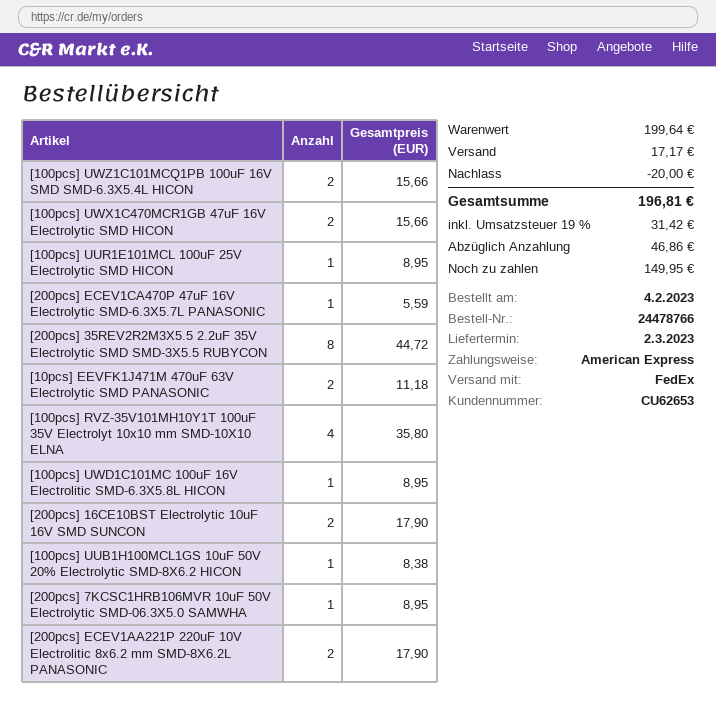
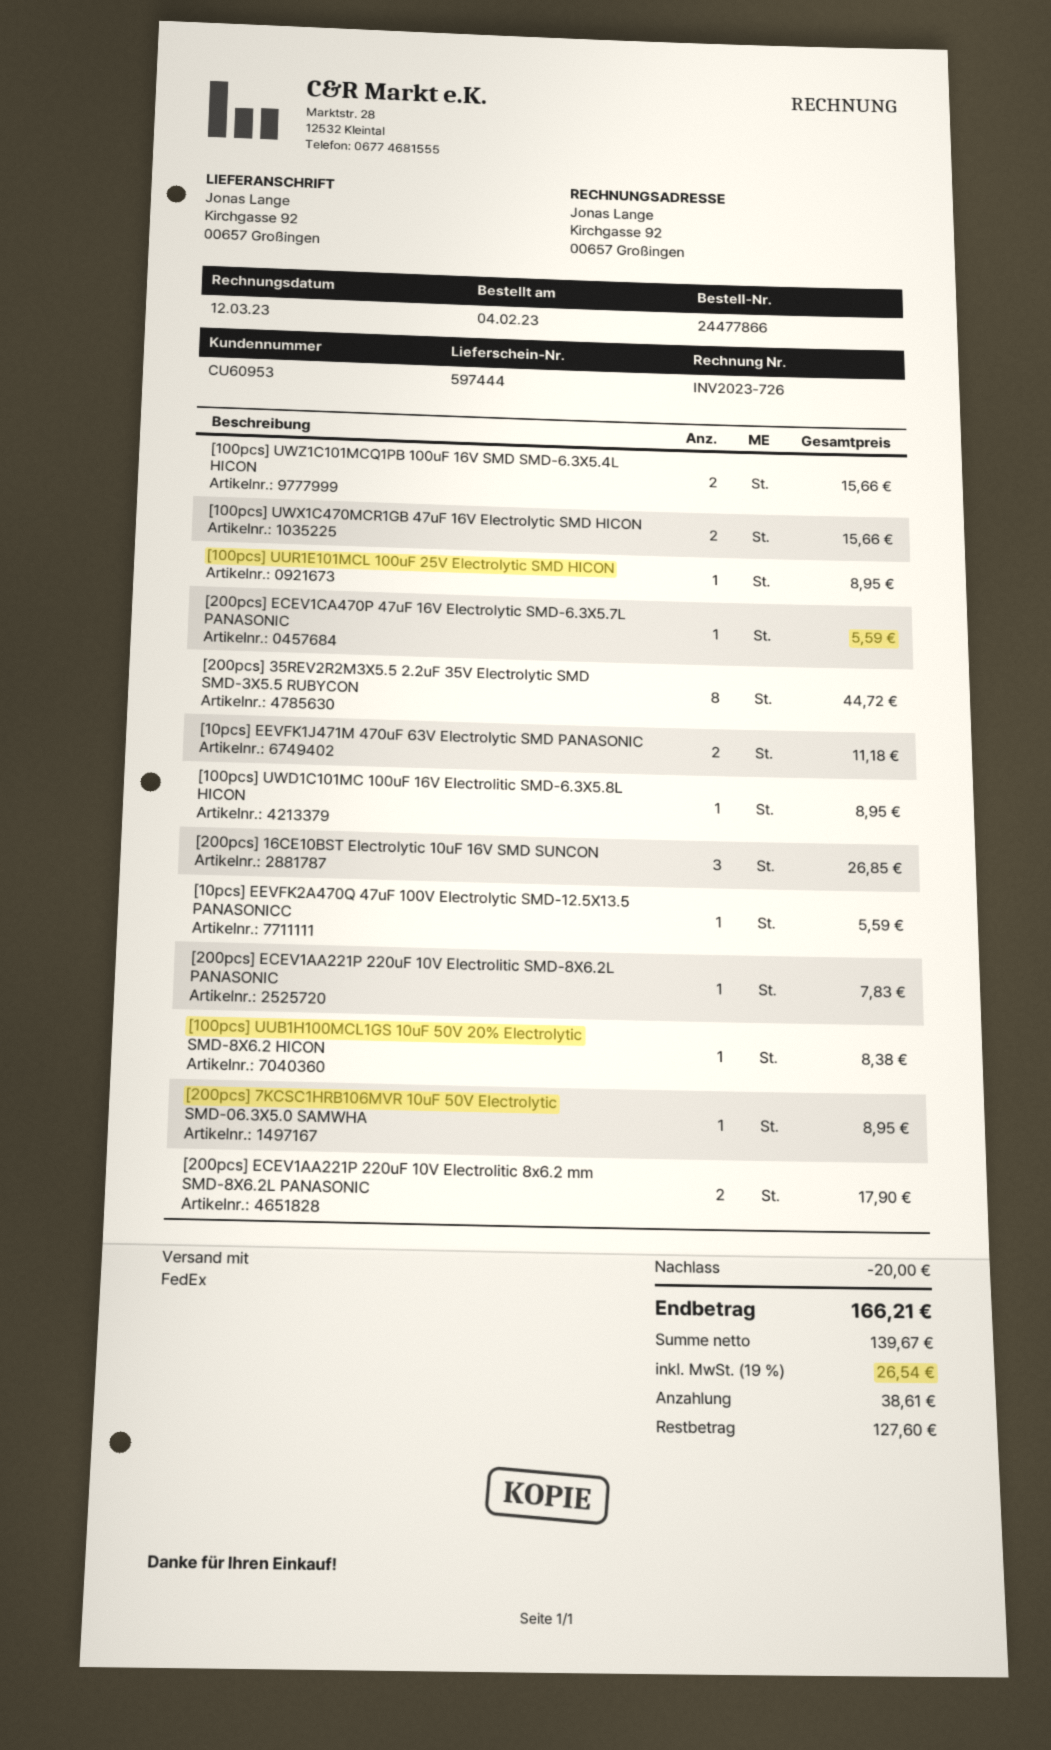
order number: 24478766 -> 24477866
customer number: CU62653 -> CU60953
[100pcs] RVZ-35V101MH10Y1T 100uF 35V Electrolyt 10x10 mm SMD-10X10 ELNA: 4 for 35.80 -> none
[200pcs] 16CE10BST Electrolytic 10uF 16V SMD SUNCON: 2 for 17.90 -> 3 for 26.85
[10pcs] EEVFK2A470Q 47uF 100V Electrolytic SMD-12.5X13.5 PANASONICC: none -> 1 for 5.59
[200pcs] ECEV1AA221P 220uF 10V Electrolitic SMD-8X6.2L PANASONIC: none -> 1 for 7.83
shipping: 17.17 -> none
tax: 19% = 31.42 -> 19% = 26.54
total: 196.81 -> 166.21
deposit: 46.86 -> 38.61
balance: 149.95 -> 127.60

